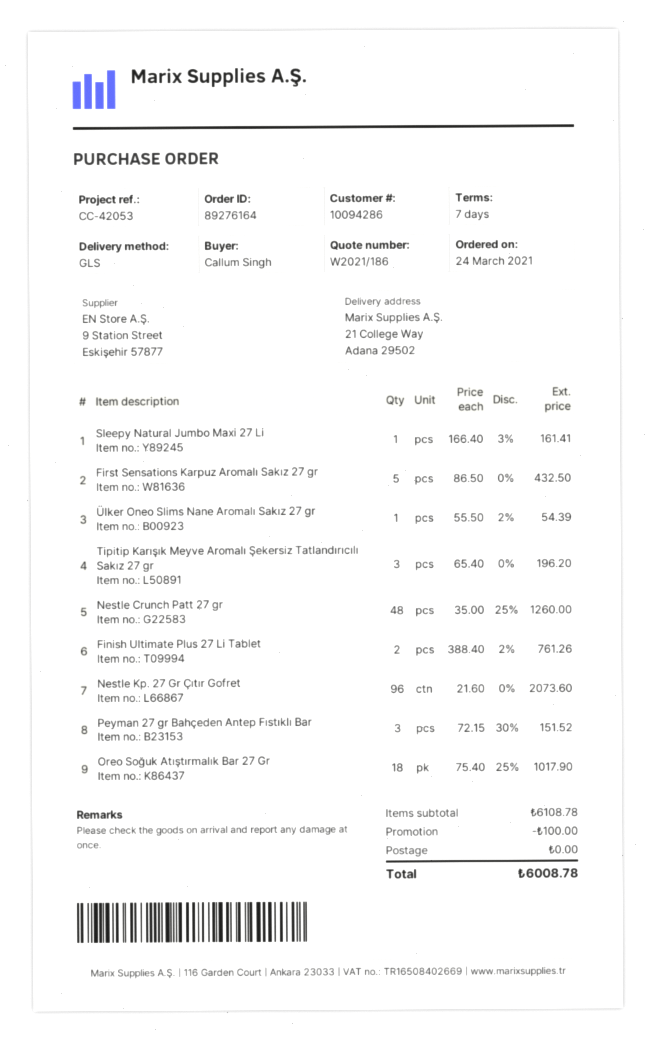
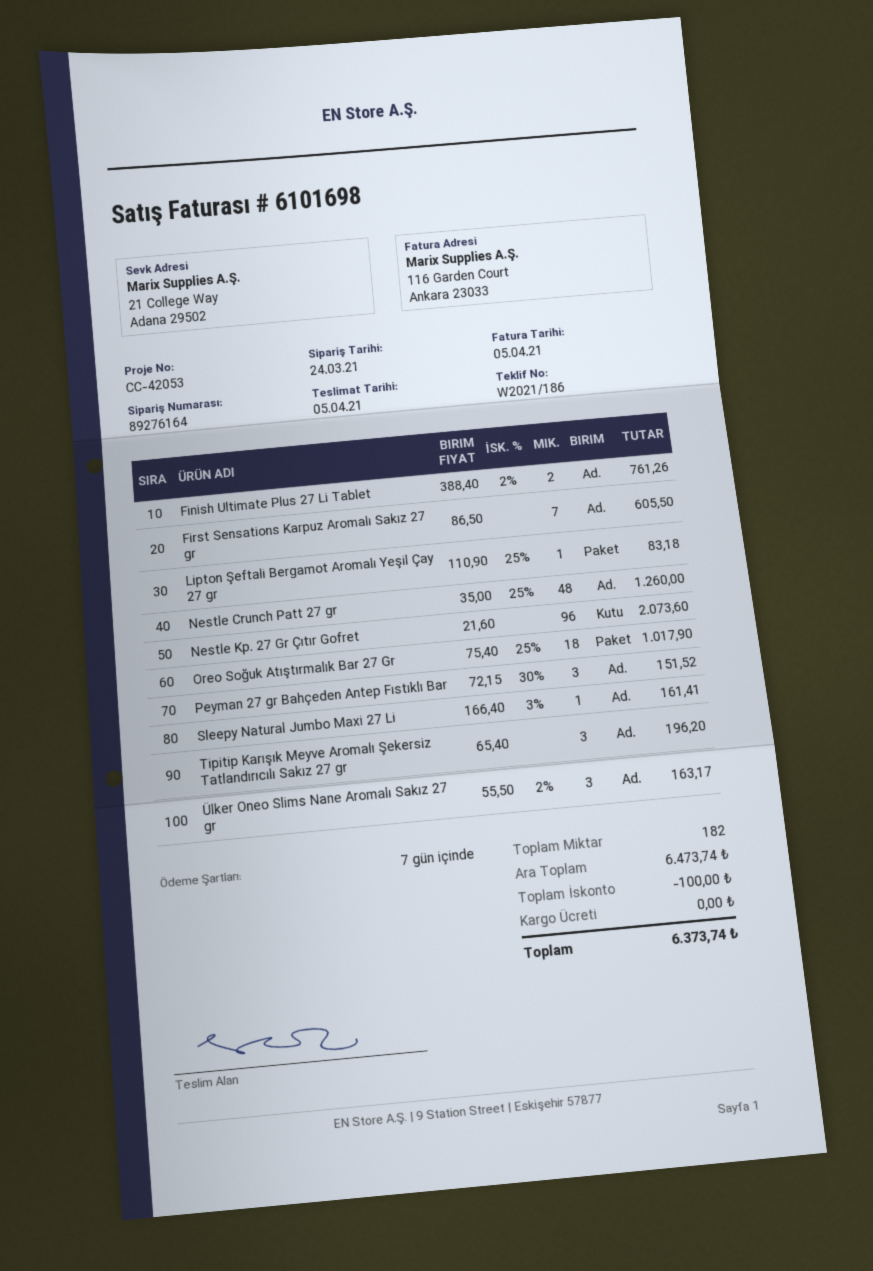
First Sensations Karpuz Aromalı Sakız 27 gr: 5 x 86.50 = 432.50 -> 7 x 86.50 = 605.50
Ülker Oneo Slims Nane Aromalı Sakız 27 gr: 1 x 55.50 - 2% = 54.39 -> 3 x 55.50 - 2% = 163.17
Lipton Şeftali Bergamot Aromalı Yeşil Çay 27 gr: none -> 1 x 110.90 - 25% = 83.18
subtotal: 6108.78 -> 6473.74
total: 6008.78 -> 6373.74

